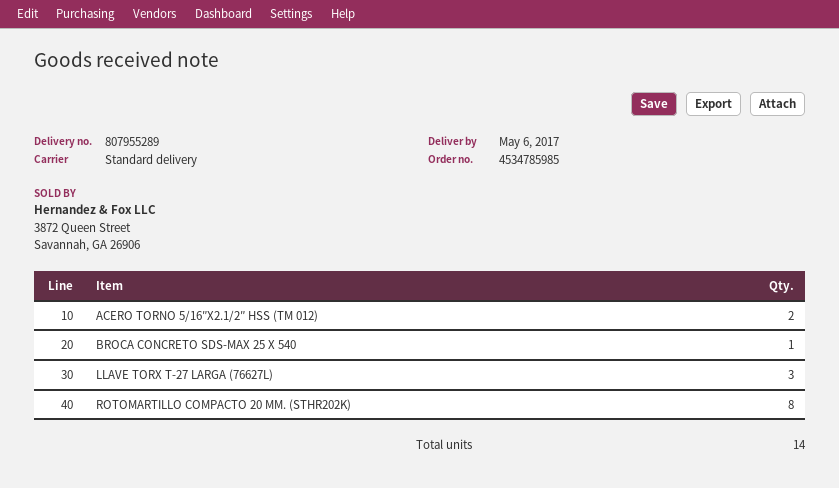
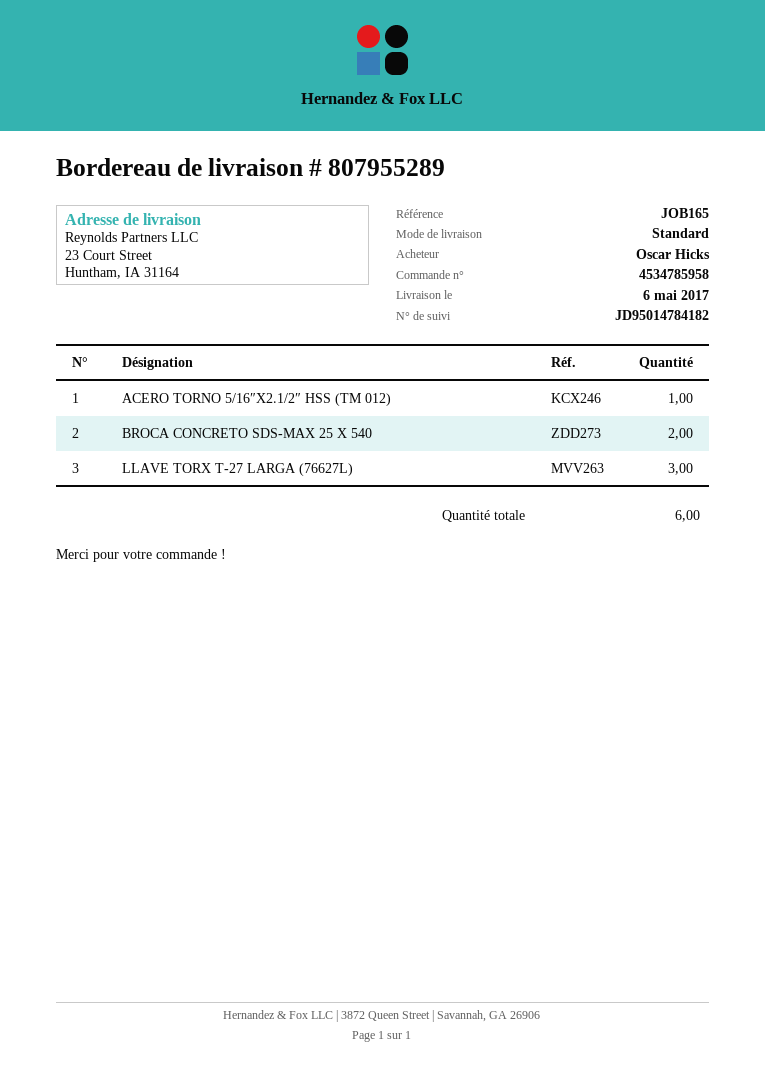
order number: 4534785985 -> 4534785958
ACERO TORNO 5/16″X2.1/2″ HSS (TM 012): 2 -> 1
BROCA CONCRETO SDS-MAX 25 X 540: 1 -> 2
ROTOMARTILLO COMPACTO 20 MM. (STHR202K): 8 -> none
total quantity: 14 -> 6

